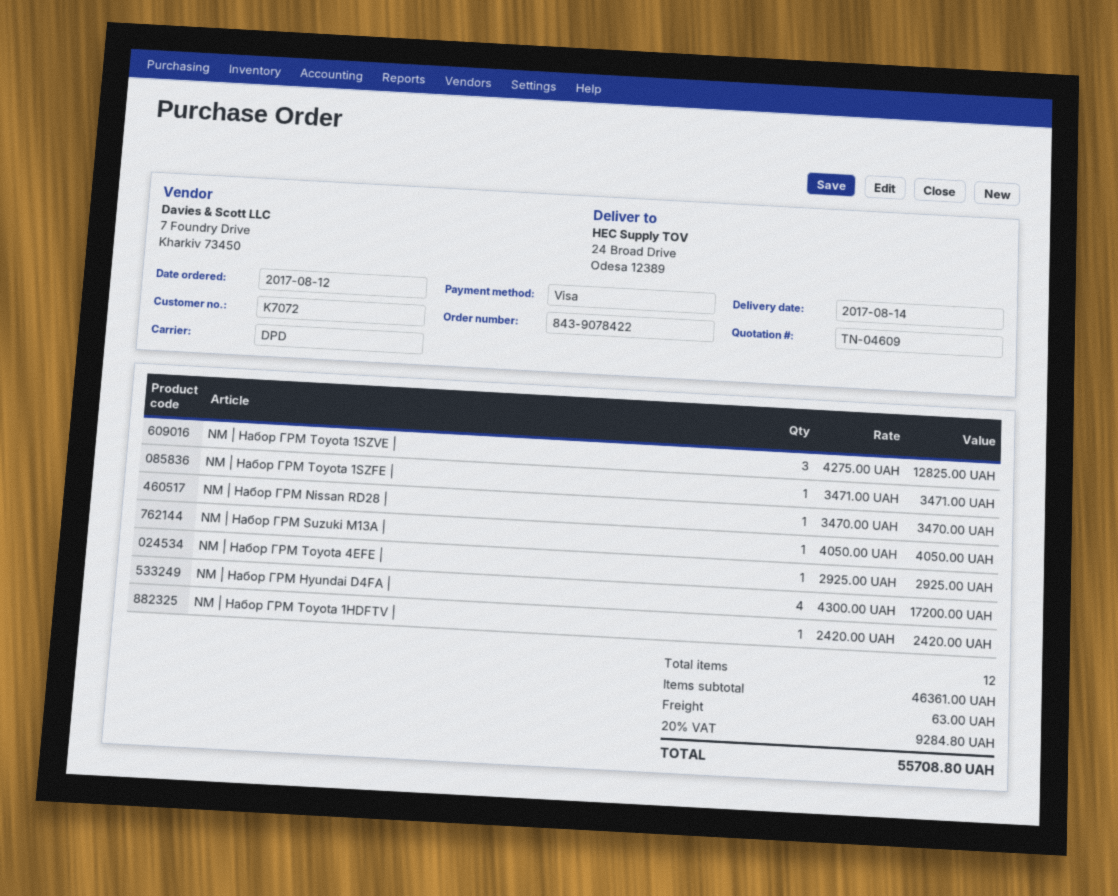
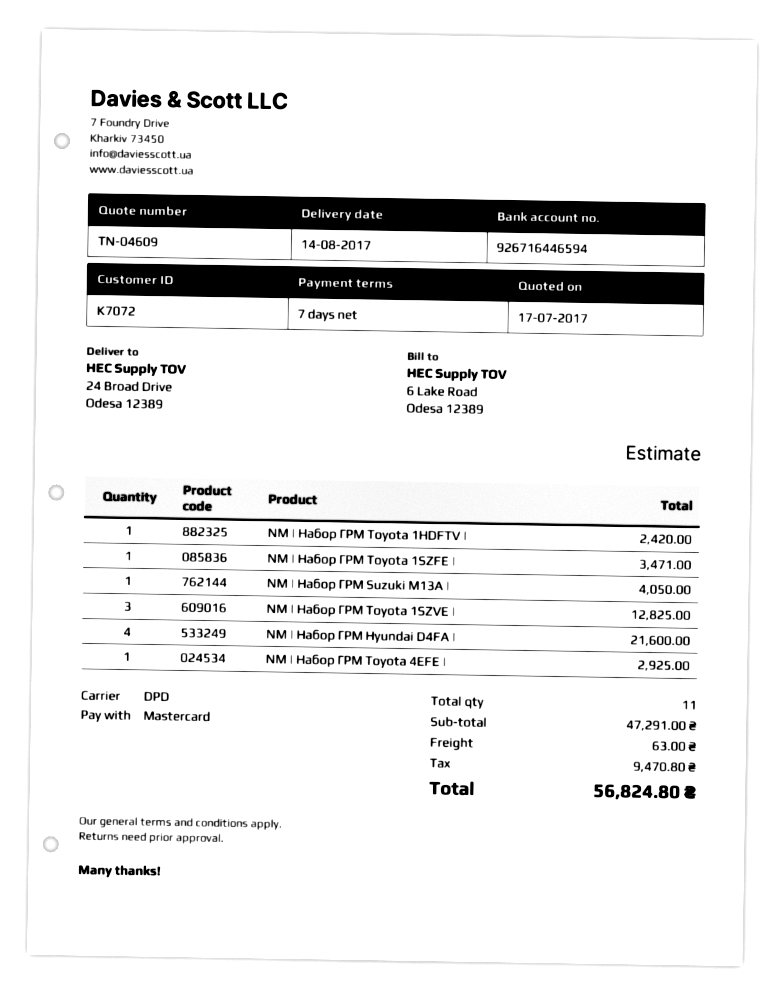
payment method: Visa -> Mastercard
NM | Набор ГРМ Nissan RD28 |: 1 for 3470.00 -> none
NM | Набор ГРМ Hyundai D4FA |: 4 for 17200.00 -> 4 for 21600.00
total quantity: 12 -> 11
subtotal: 46361.00 -> 47291.00
tax: 9284.80 -> 9470.80
total: 55708.80 -> 56824.80

